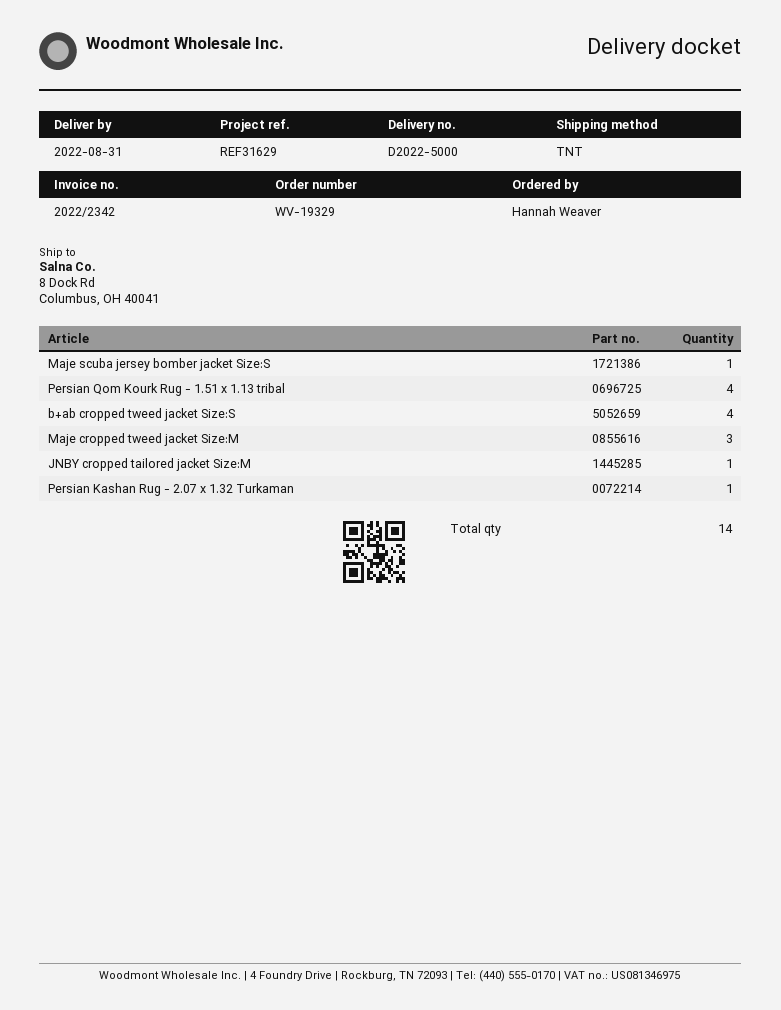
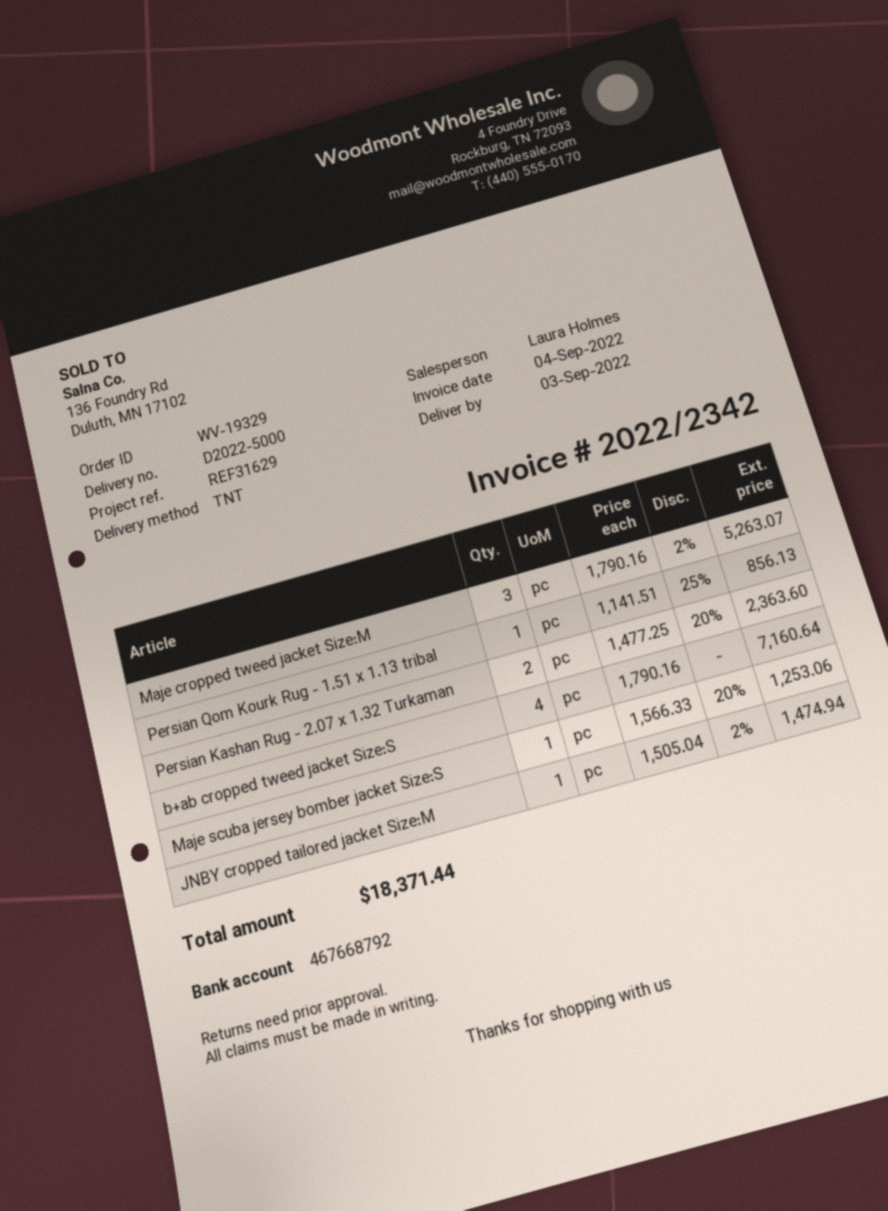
delivery date: 2022-08-31 -> 2022-09-03
Persian Qom Kourk Rug - 1.51 x 1.13 tribal: 4 -> 1
Persian Kashan Rug - 2.07 x 1.32 Turkaman: 1 -> 2

